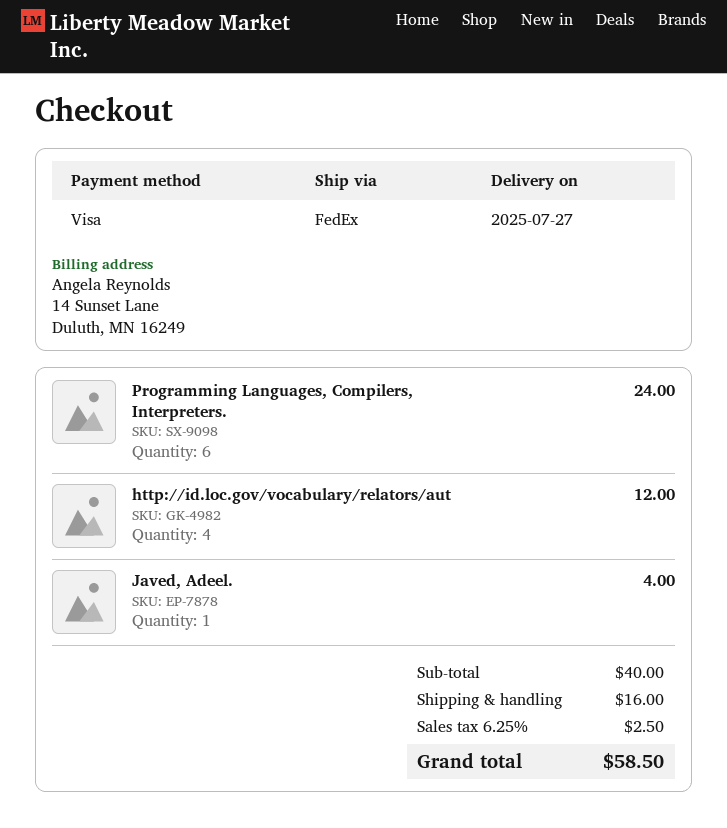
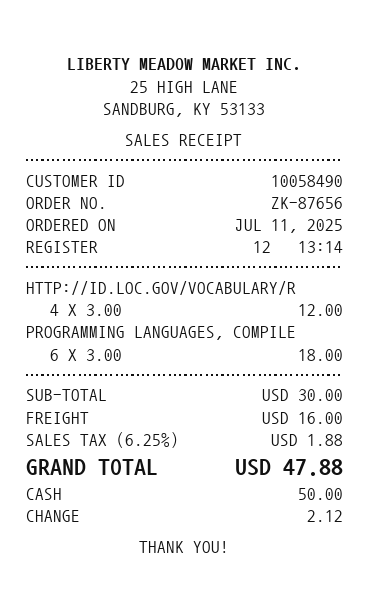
payment method: Visa -> cash
Programming Languages, Compilers, Interpreters.: 6 for 24.00 -> 6 for 18.00
Javed, Adeel.: 1 for 4.00 -> none
subtotal: 40.00 -> 30.00
tax: 6.25% = 2.50 -> 6.25% = 1.88
total: 58.50 -> 47.88

